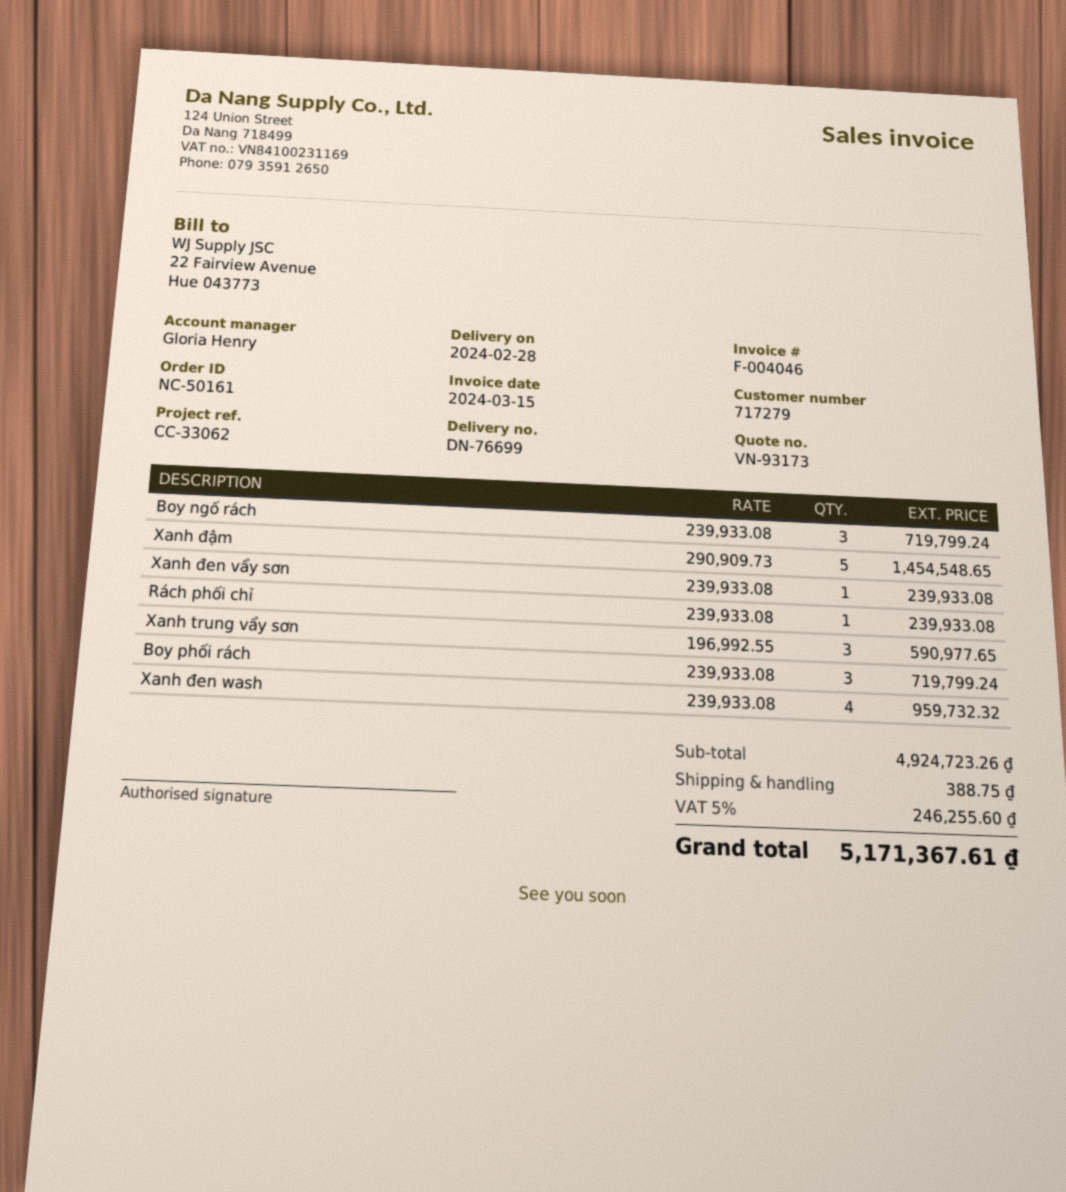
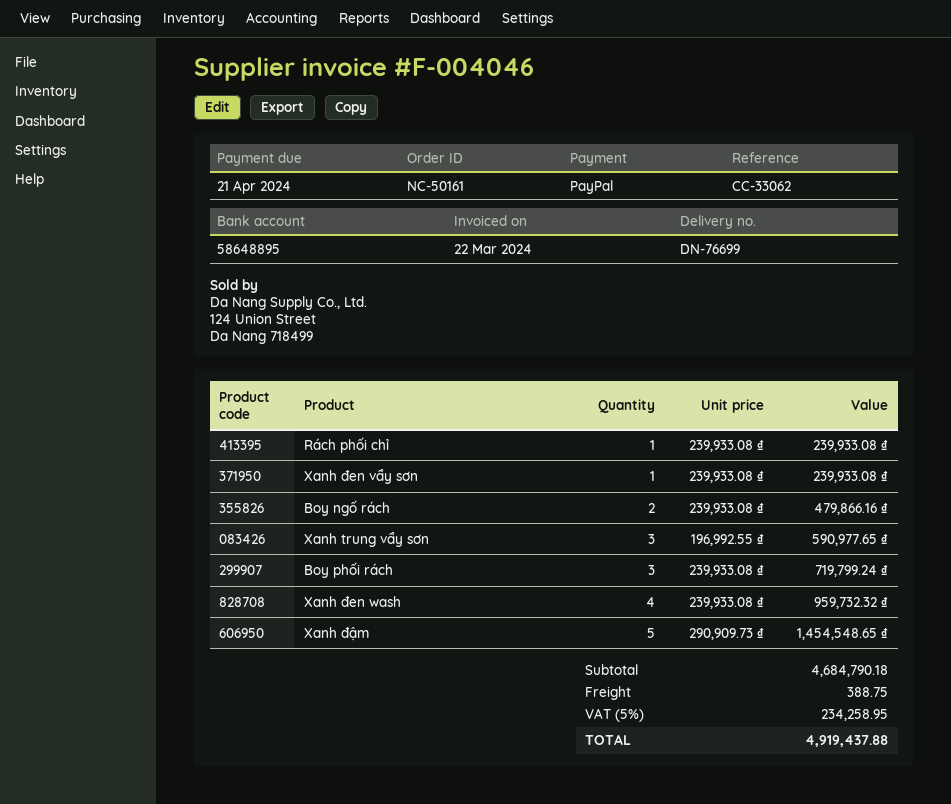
invoice date: 2024-03-15 -> 2024-03-22
Boy ngố rách: 3 x 239933.08 = 719799.24 -> 2 x 239933.08 = 479866.16
subtotal: 4924723.26 -> 4684790.18
tax: 5% = 246255.60 -> 5% = 234258.95
total: 5171367.61 -> 4919437.88

